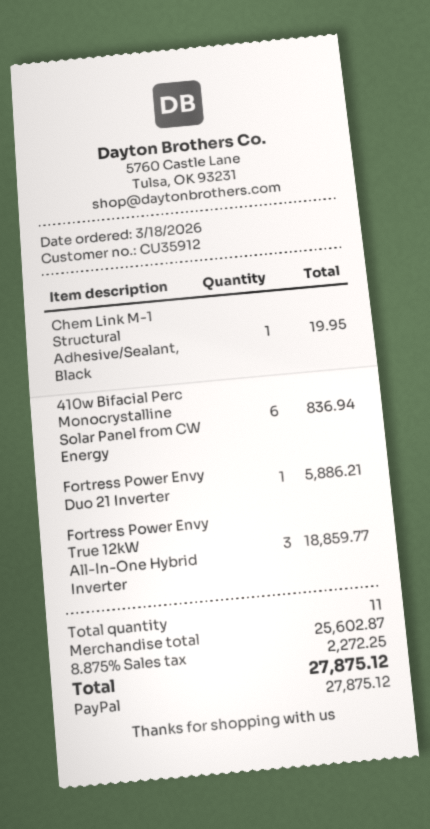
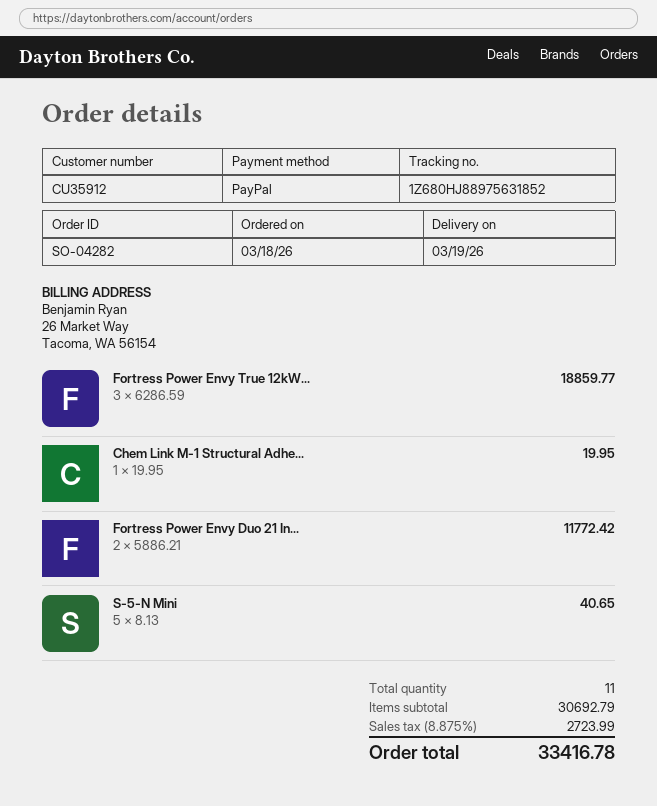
410w Bifacial Perc Monocrystalline Solar Panel from CW Energy: 6 for 836.94 -> none
Fortress Power Envy Duo 21 Inverter: 1 for 5886.21 -> 2 for 11772.42
S-5-N Mini: none -> 5 for 40.65
subtotal: 25602.87 -> 30692.79
tax: 8.875% = 2272.25 -> 8.875% = 2723.99
total: 27875.12 -> 33416.78

